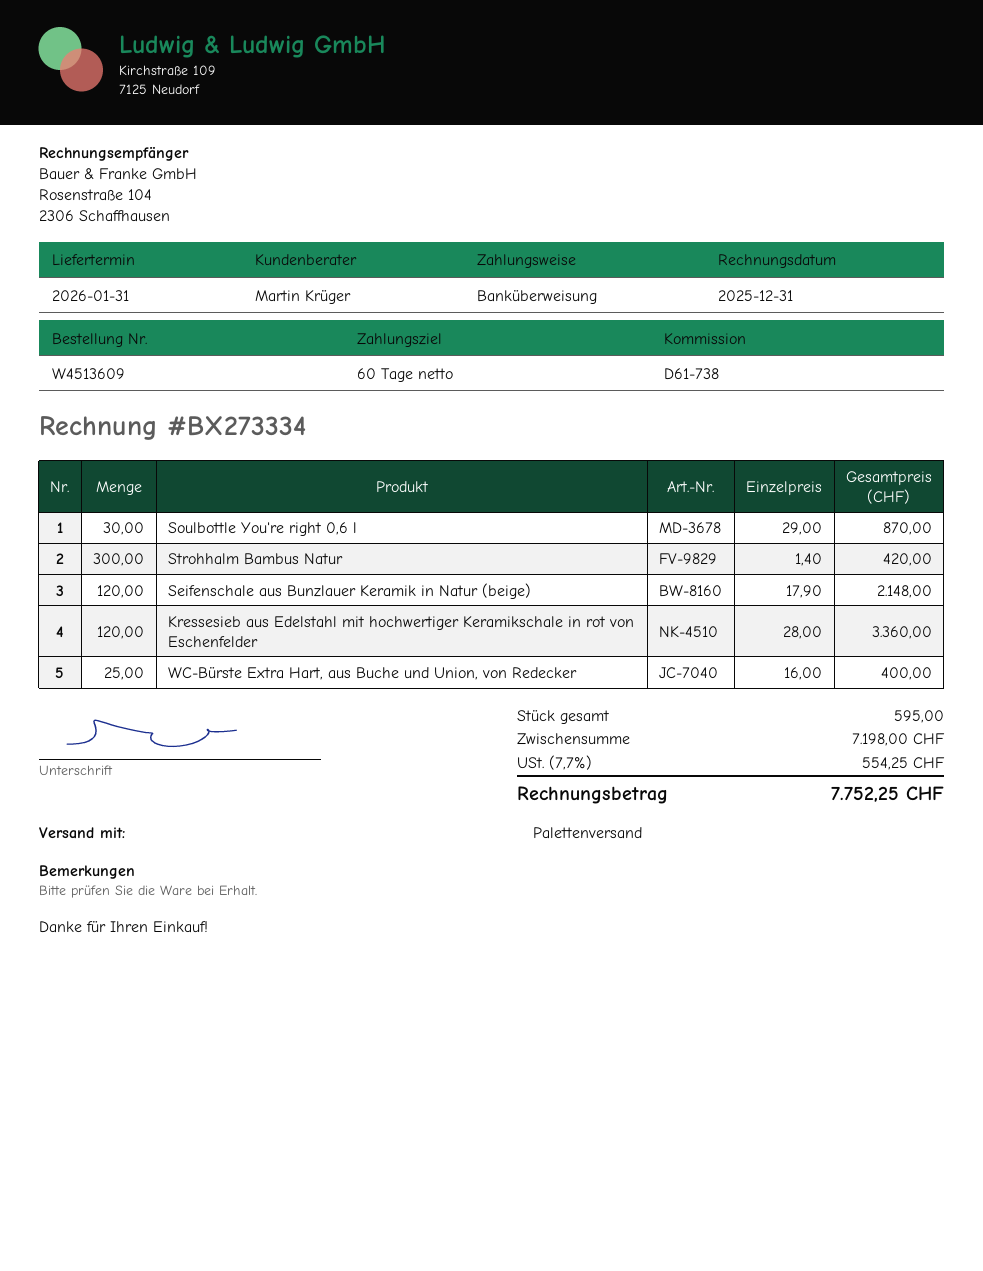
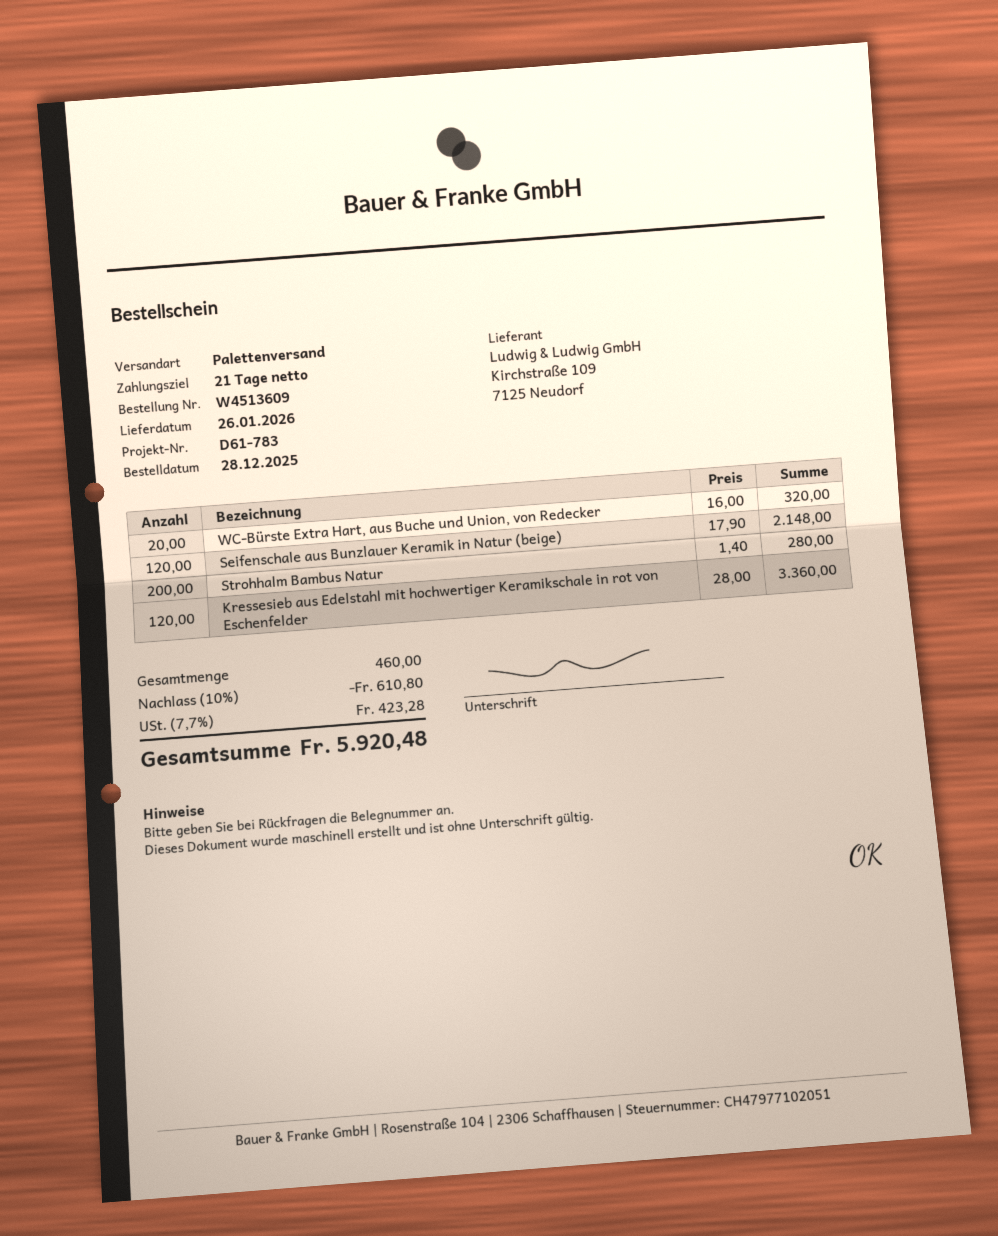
delivery date: 2026-01-31 -> 2026-01-26
payment terms: 60 days -> 21 days
reference: D61-738 -> D61-783
Soulbottle You're right 0,6 l: 30 x 29.00 = 870.00 -> none
Strohhalm Bambus Natur: 300 x 1.40 = 420.00 -> 200 x 1.40 = 280.00
WC-Bürste Extra Hart, aus Buche und Union, von Redecker: 25 x 16.00 = 400.00 -> 20 x 16.00 = 320.00
total quantity: 595 -> 460
discount: none -> 10% = 610.80
tax: 7.7% = 554.25 -> 7.7% = 423.28
total: 7752.25 -> 5920.48

